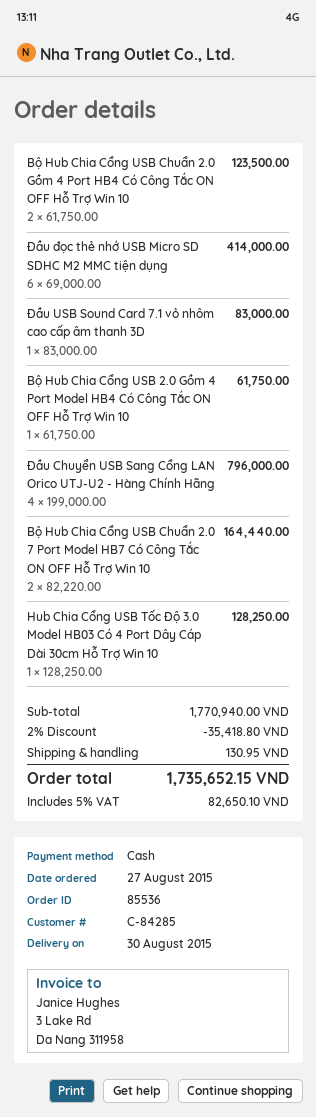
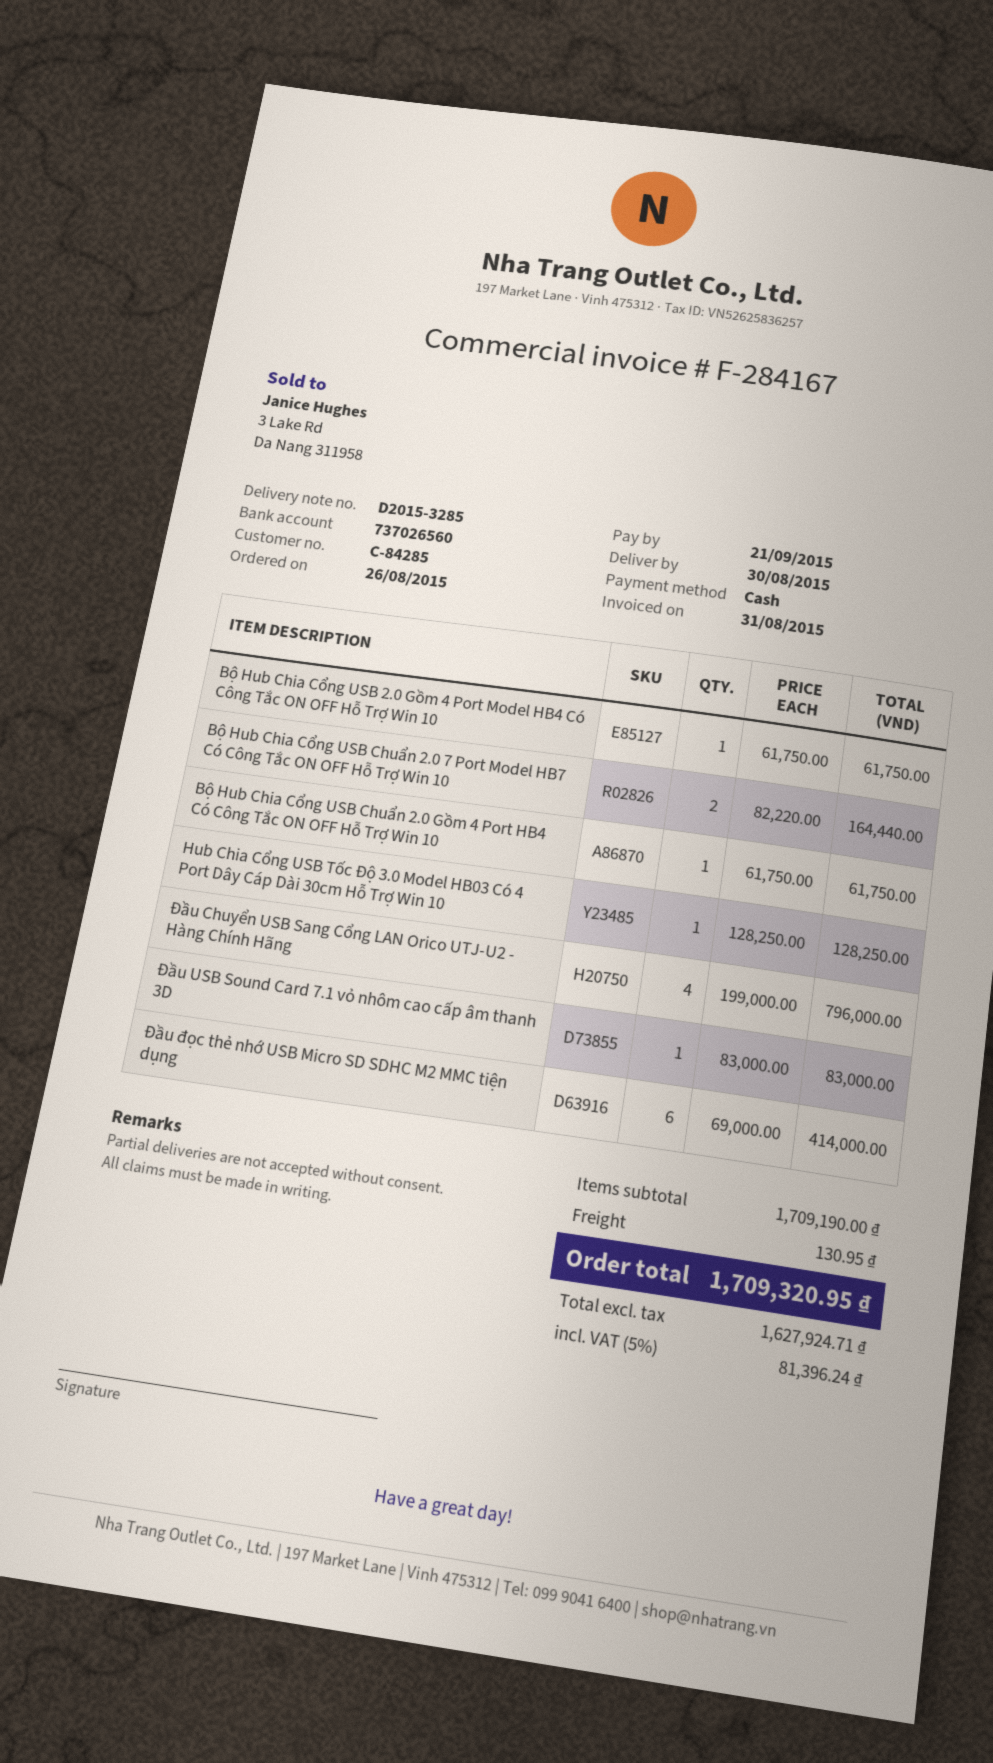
order date: 2015-08-27 -> 2015-08-26
Bộ Hub Chia Cổng USB Chuẩn 2.0 Gồm 4 Port HB4 Có Công Tắc ON OFF Hỗ Trợ Win 10: 2 x 61750.00 = 123500.00 -> 1 x 61750.00 = 61750.00
subtotal: 1770940.00 -> 1709190.00
discount: 2% = 35418.80 -> none
tax: 5% = 82650.10 -> 5% = 81396.24
total: 1735652.15 -> 1709320.95

